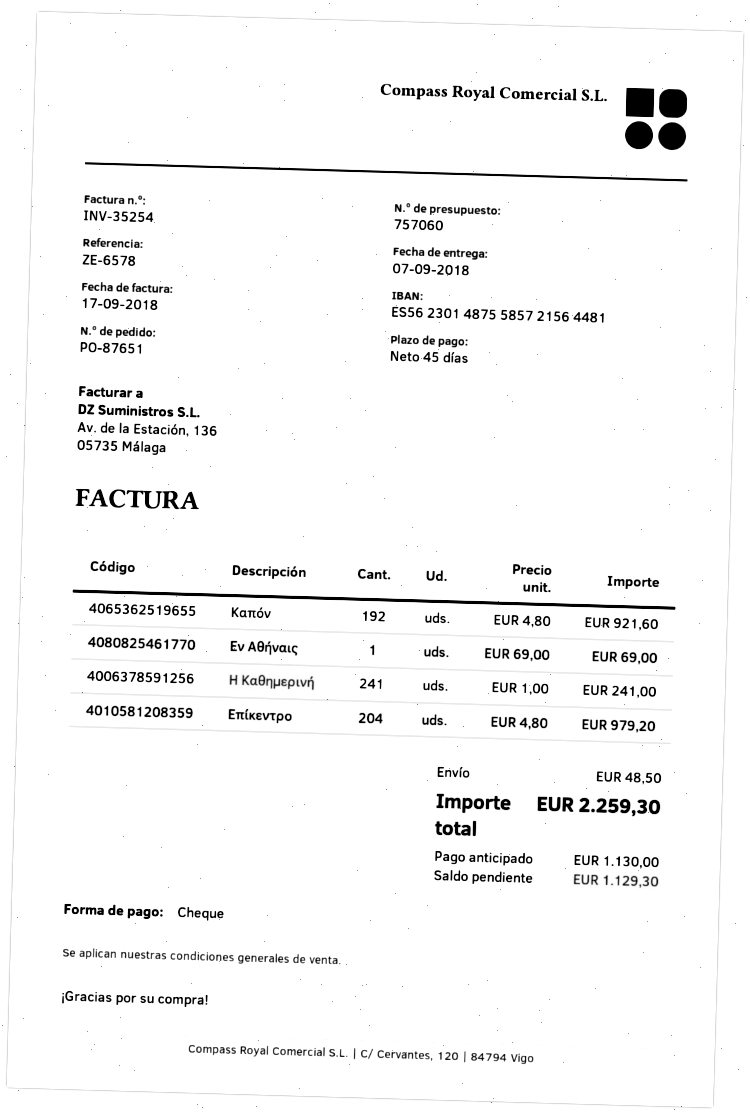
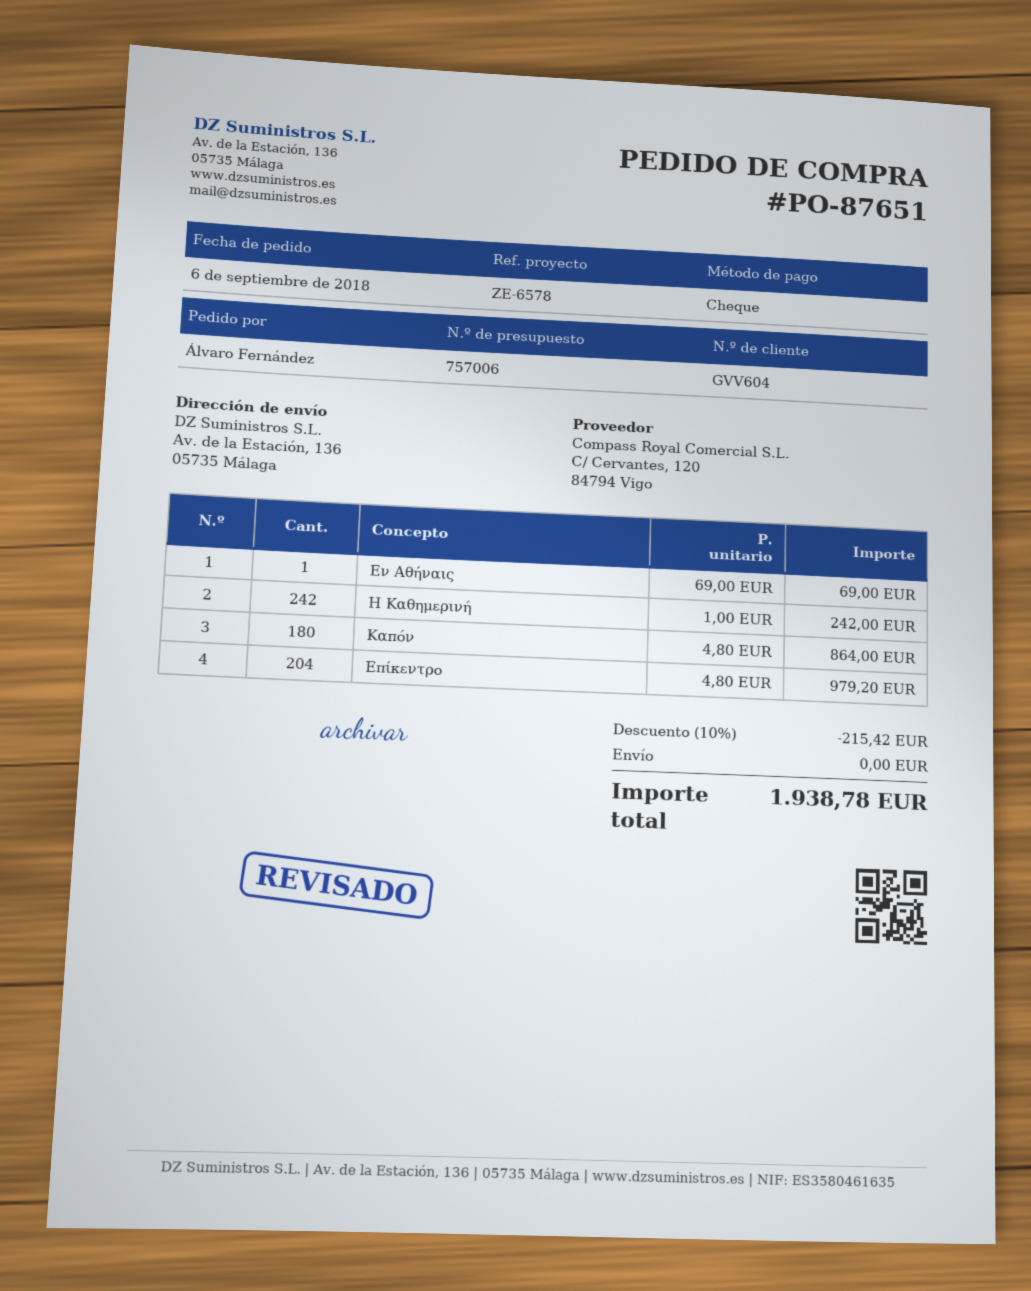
quote number: 757060 -> 757006
Καπόν: 192 x 4.80 = 921.60 -> 180 x 4.80 = 864.00
Η Καθημερινή: 241 x 1.00 = 241.00 -> 242 x 1.00 = 242.00
discount: none -> 10% = 215.42
shipping: 48.50 -> 0.00
total: 2259.30 -> 1938.78

